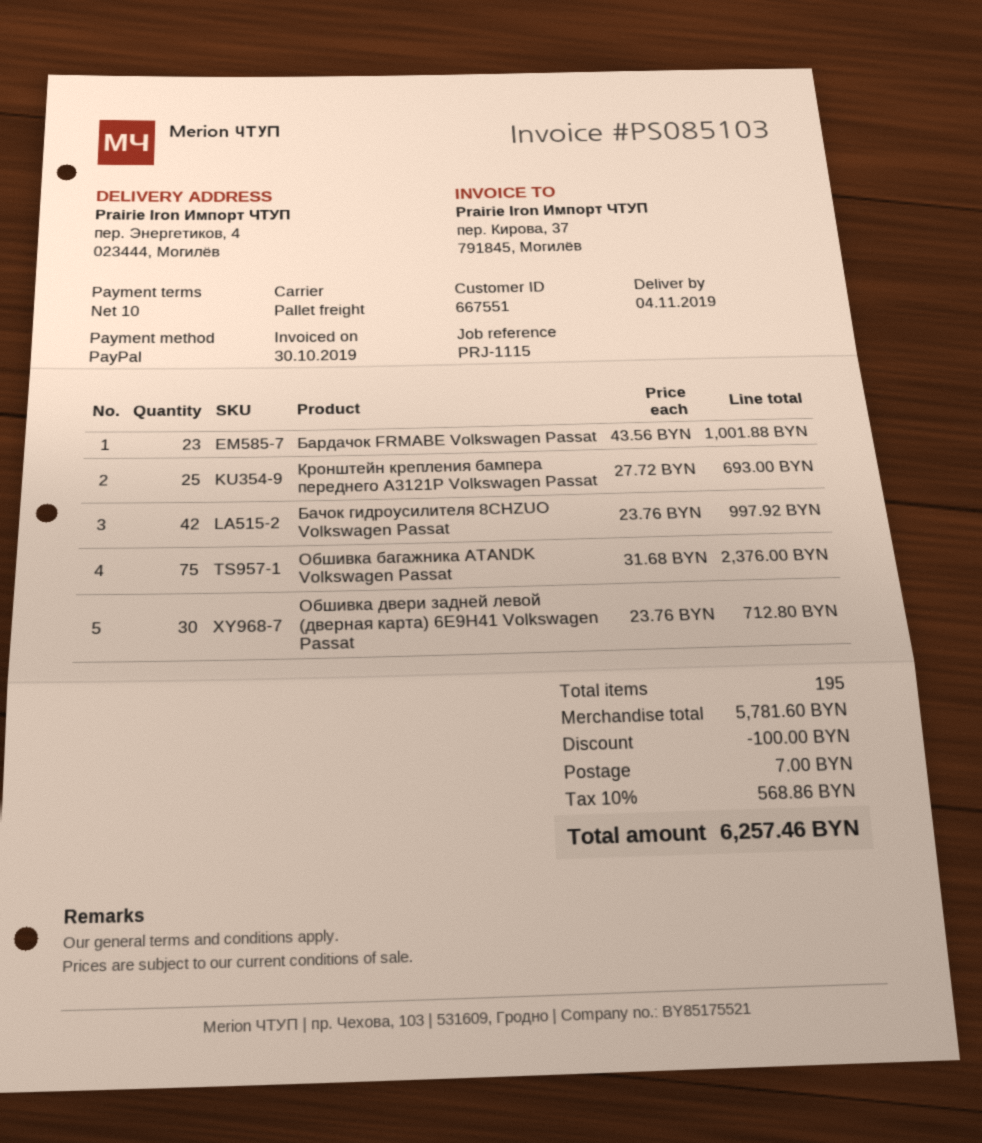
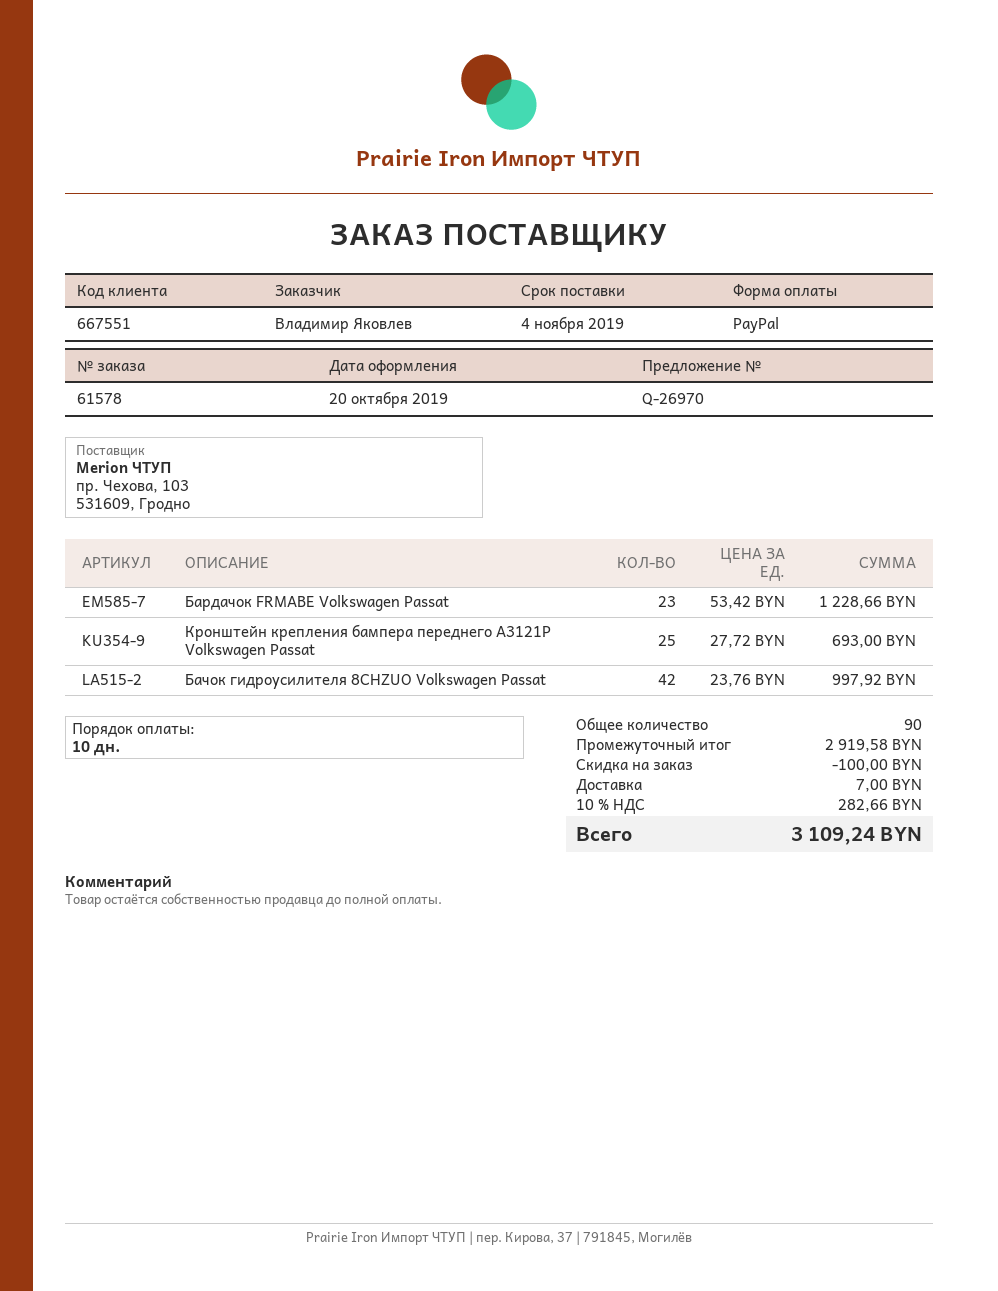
Бардачок FRMABE Volkswagen Passat: 23 x 43.56 = 1001.88 -> 23 x 53.42 = 1228.66
Обшивка багажника ATANDK Volkswagen Passat: 75 x 31.68 = 2376.00 -> none
Обшивка двери задней левой (дверная карта) 6E9H41 Volkswagen Passat: 30 x 23.76 = 712.80 -> none
total quantity: 195 -> 90
subtotal: 5781.60 -> 2919.58
tax: 10% = 568.86 -> 10% = 282.66
total: 6257.46 -> 3109.24

